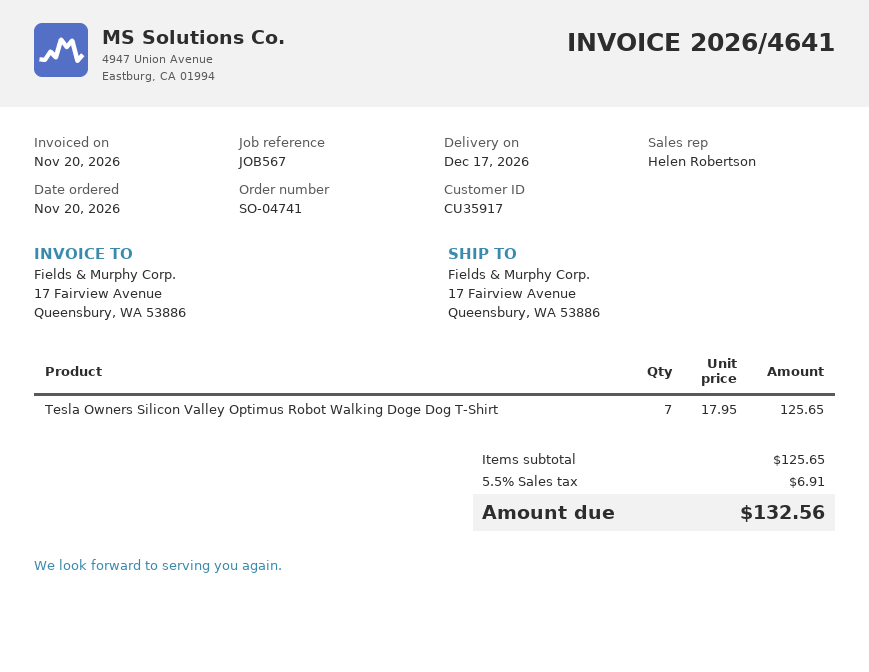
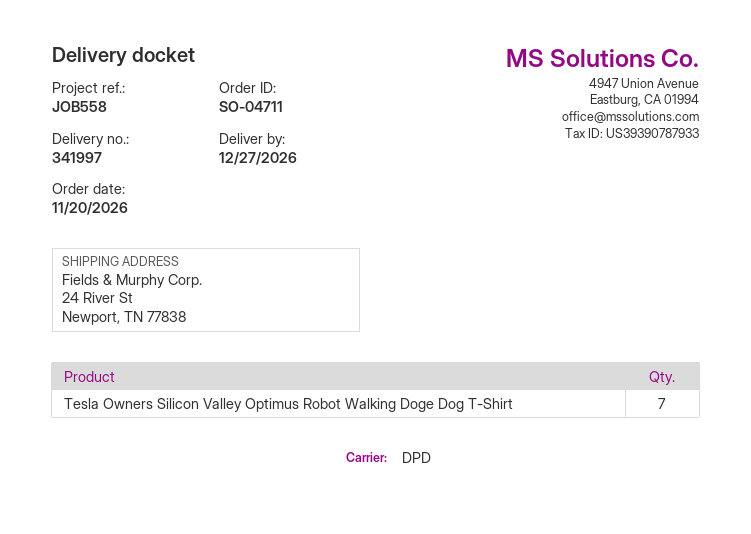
order number: SO-04741 -> SO-04711
delivery date: 2026-12-17 -> 2026-12-27
reference: JOB567 -> JOB558
ship to: 17 Fairview Avenue, Queensbury, WA 53886 -> 24 River St, Newport, TN 77838

